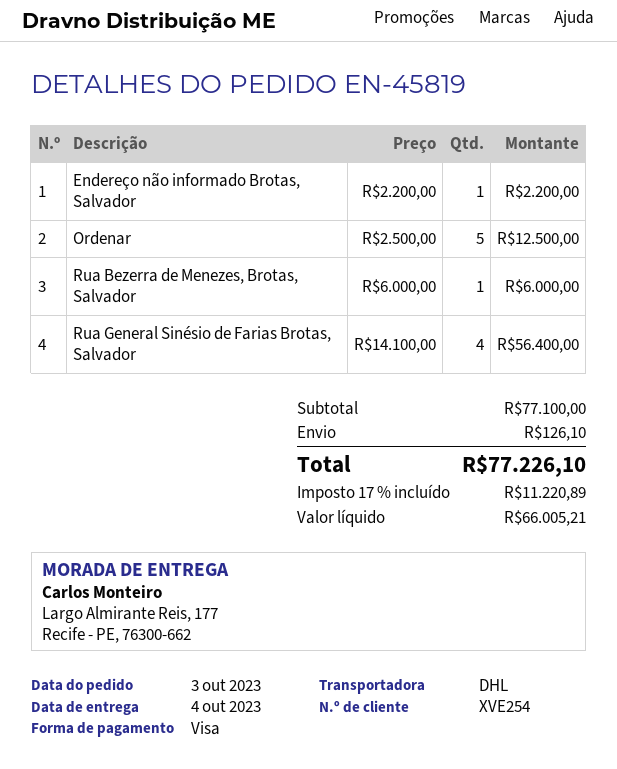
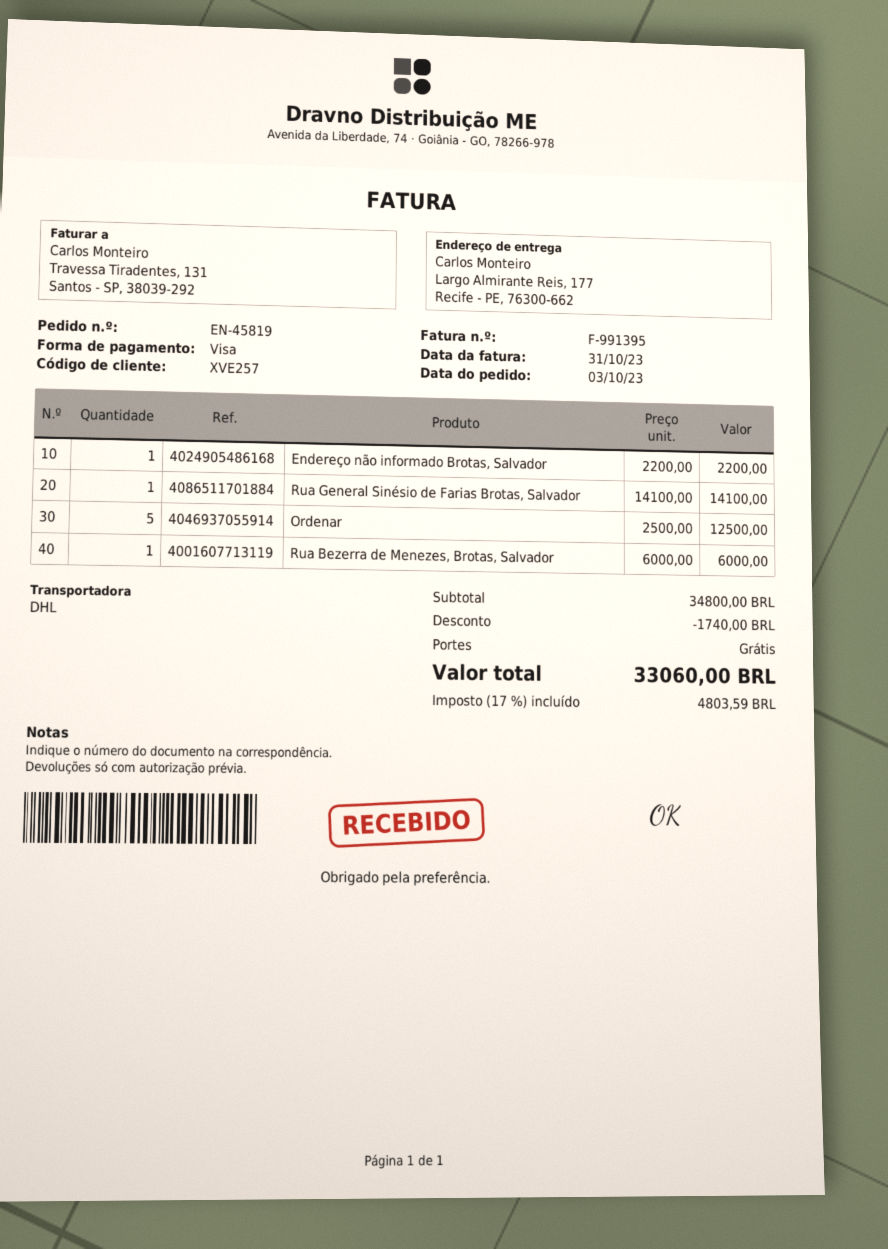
customer number: XVE254 -> XVE257
Rua General Sinésio de Farias Brotas, Salvador: 4 x 14100.00 = 56400.00 -> 1 x 14100.00 = 14100.00
subtotal: 77100.00 -> 34800.00
discount: none -> 1740.00
shipping: 126.10 -> 0.00
tax: 17% = 11220.89 -> 17% = 4803.59
total: 77226.10 -> 33060.00

